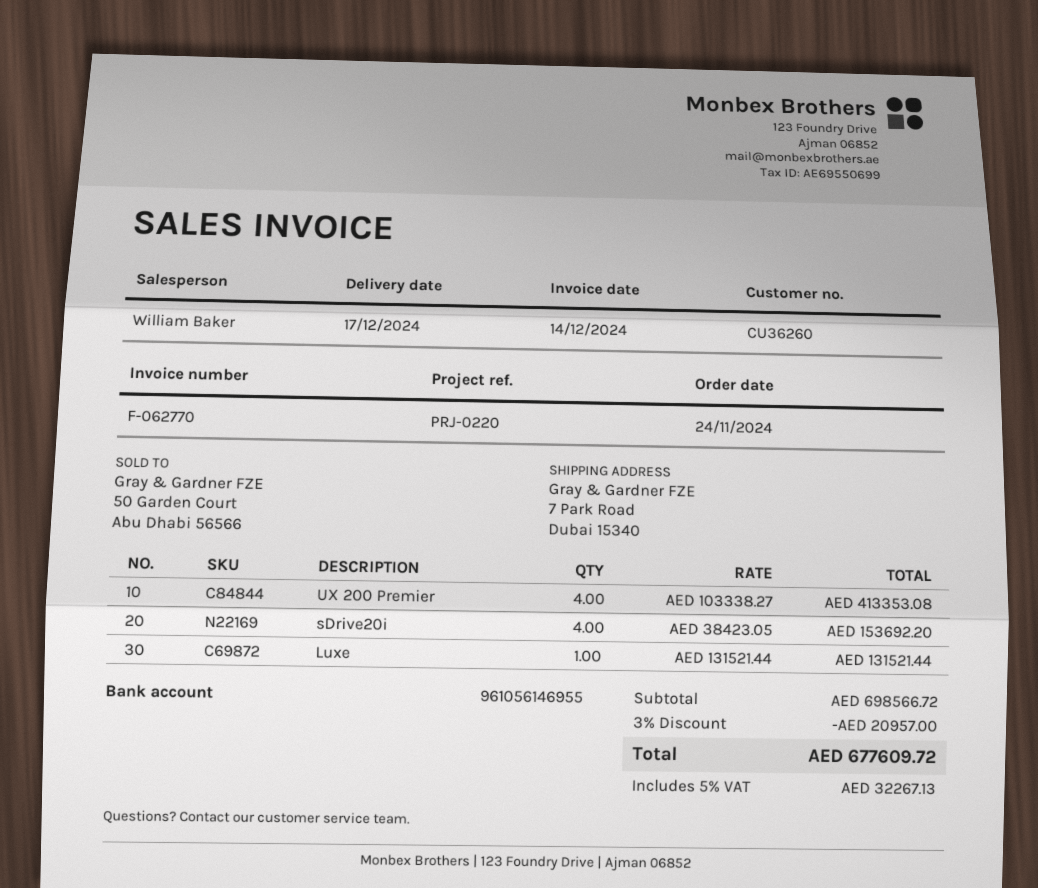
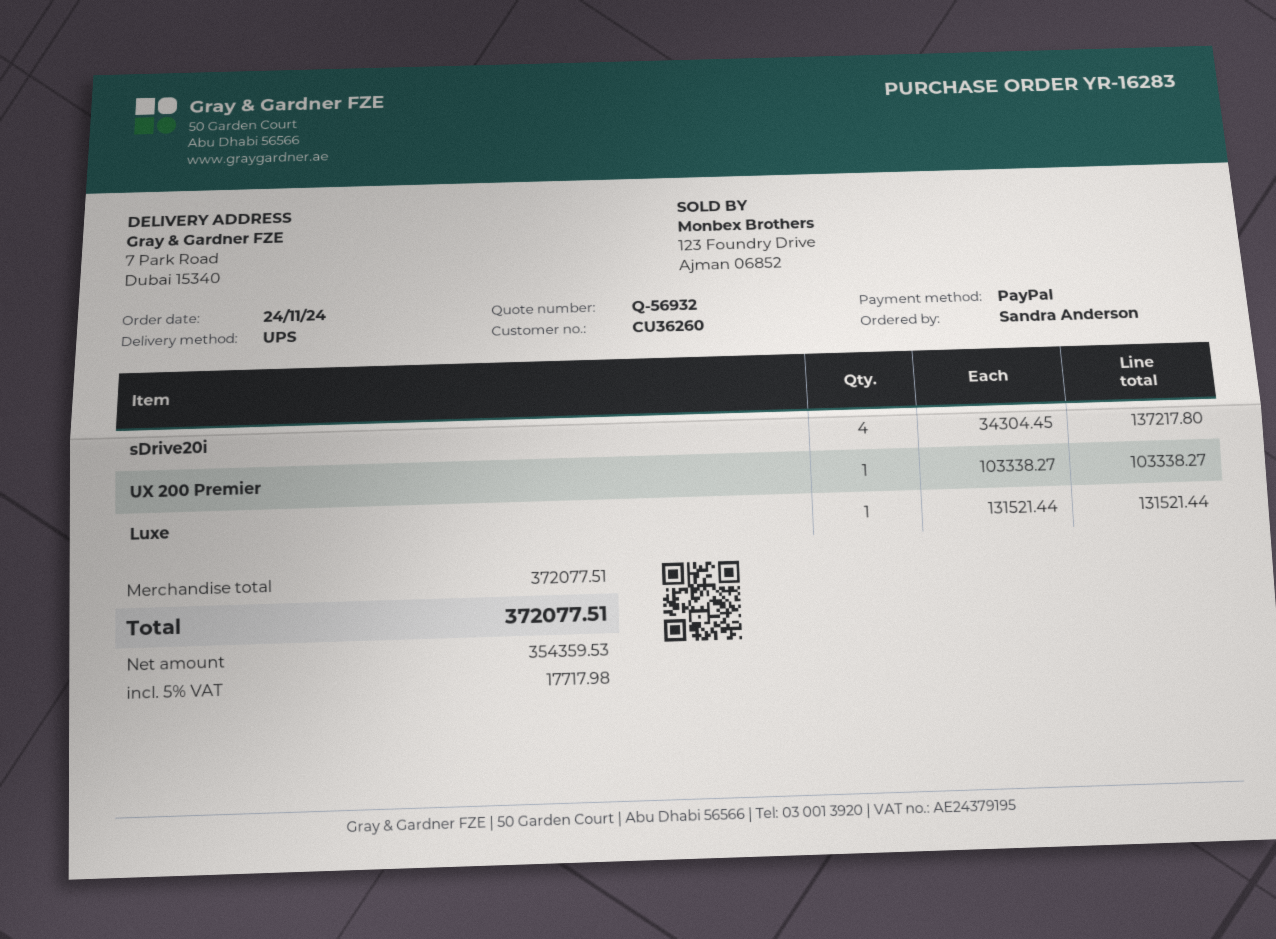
UX 200 Premier: 4 x 103338.27 = 413353.08 -> 1 x 103338.27 = 103338.27
sDrive20i: 4 x 38423.05 = 153692.20 -> 4 x 34304.45 = 137217.80
subtotal: 698566.72 -> 372077.51
discount: 3% = 20957.00 -> none
tax: 5% = 32267.13 -> 5% = 17717.98
total: 677609.72 -> 372077.51

